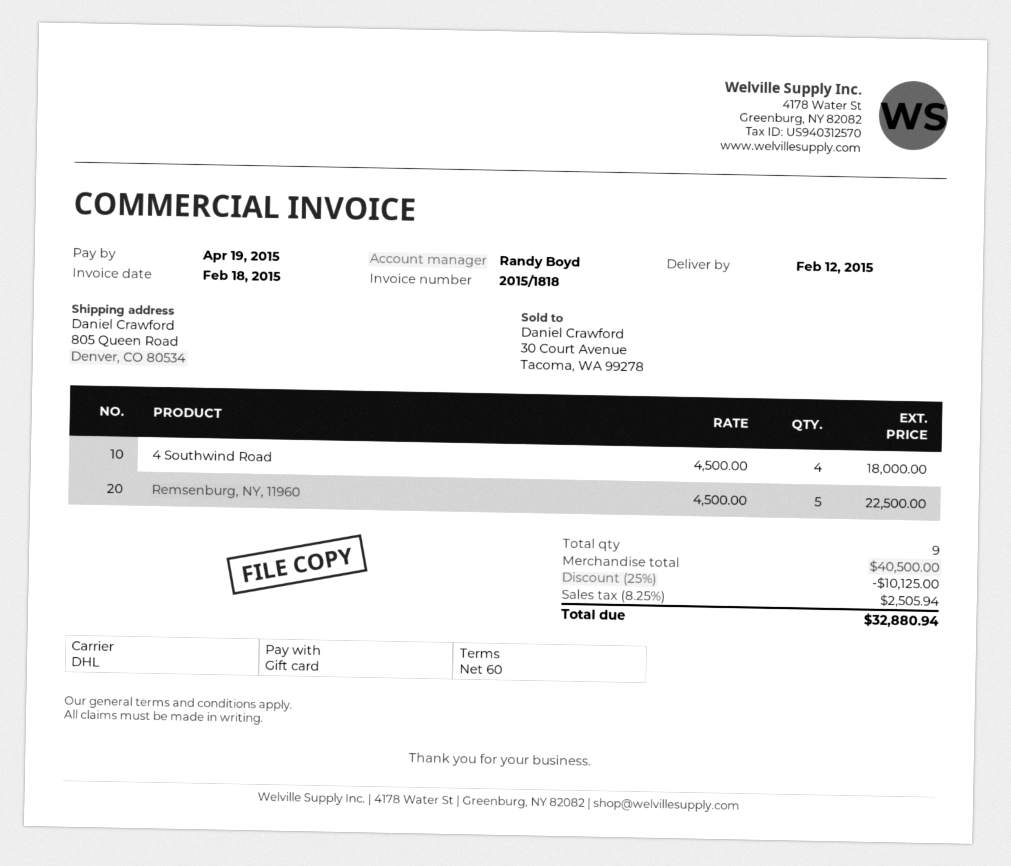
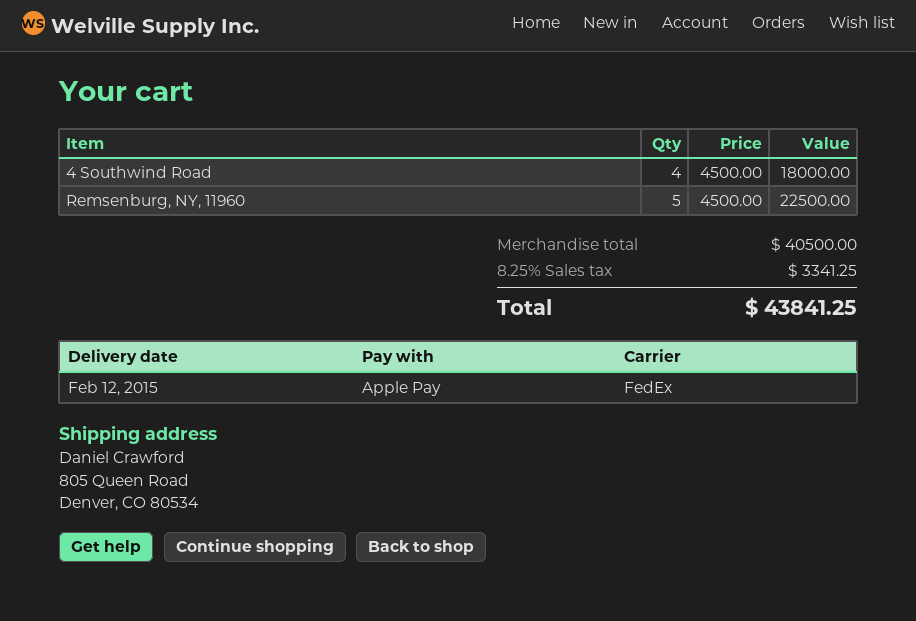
payment method: gift card -> Apple Pay
shipping method: DHL -> FedEx
discount: 25% = 10125.00 -> none
tax: 8.25% = 2505.94 -> 8.25% = 3341.25
total: 32880.94 -> 43841.25

